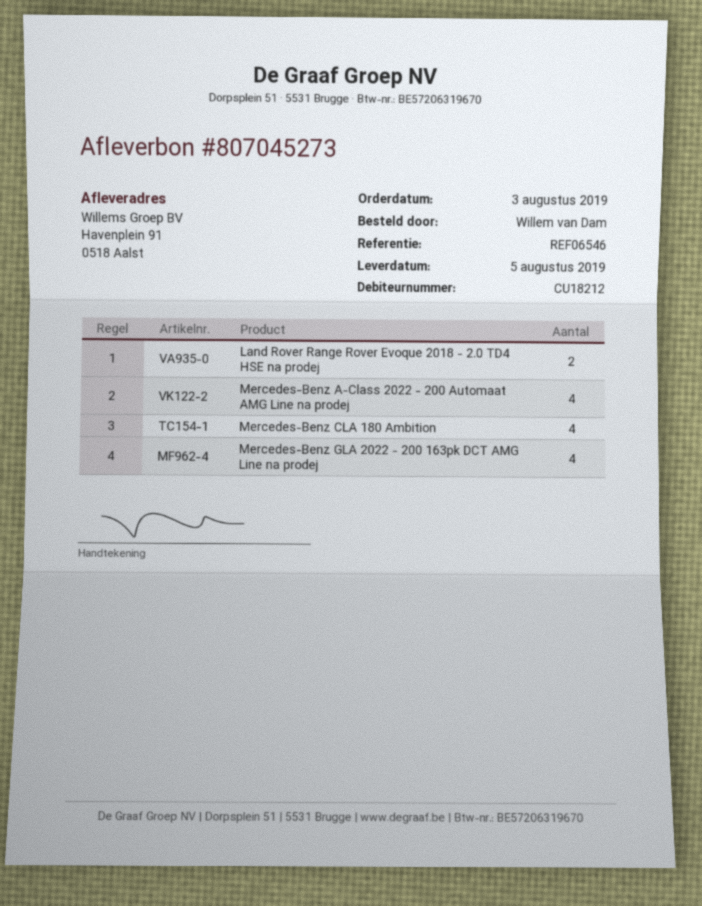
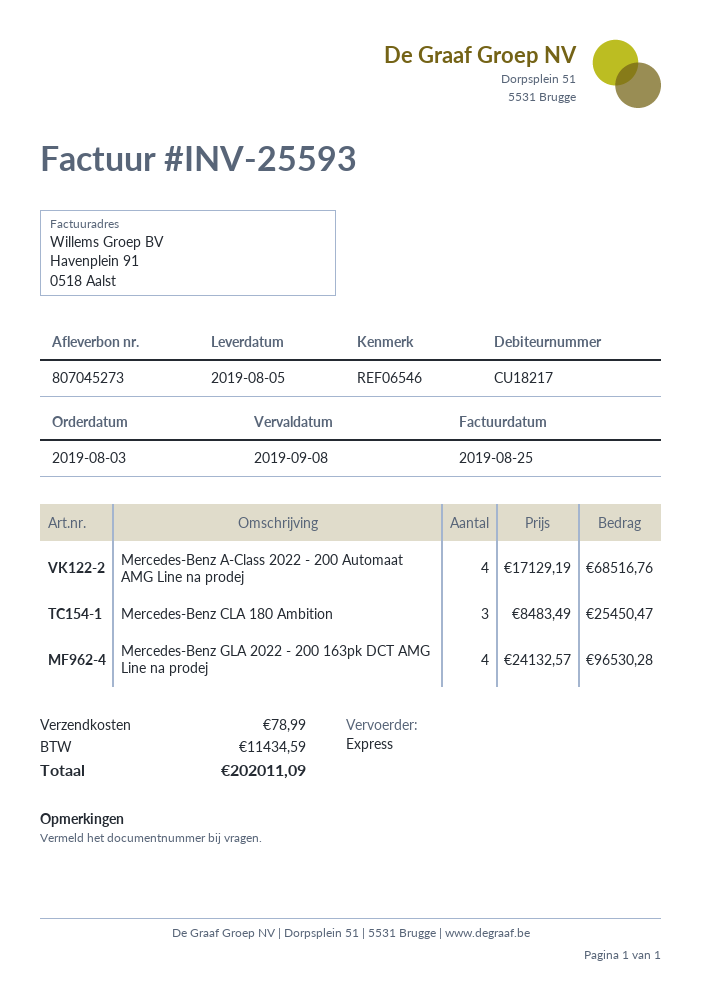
customer number: CU18212 -> CU18217
Land Rover Range Rover Evoque 2018 - 2.0 TD4 HSE na prodej: 2 -> none
Mercedes-Benz CLA 180 Ambition: 4 -> 3

